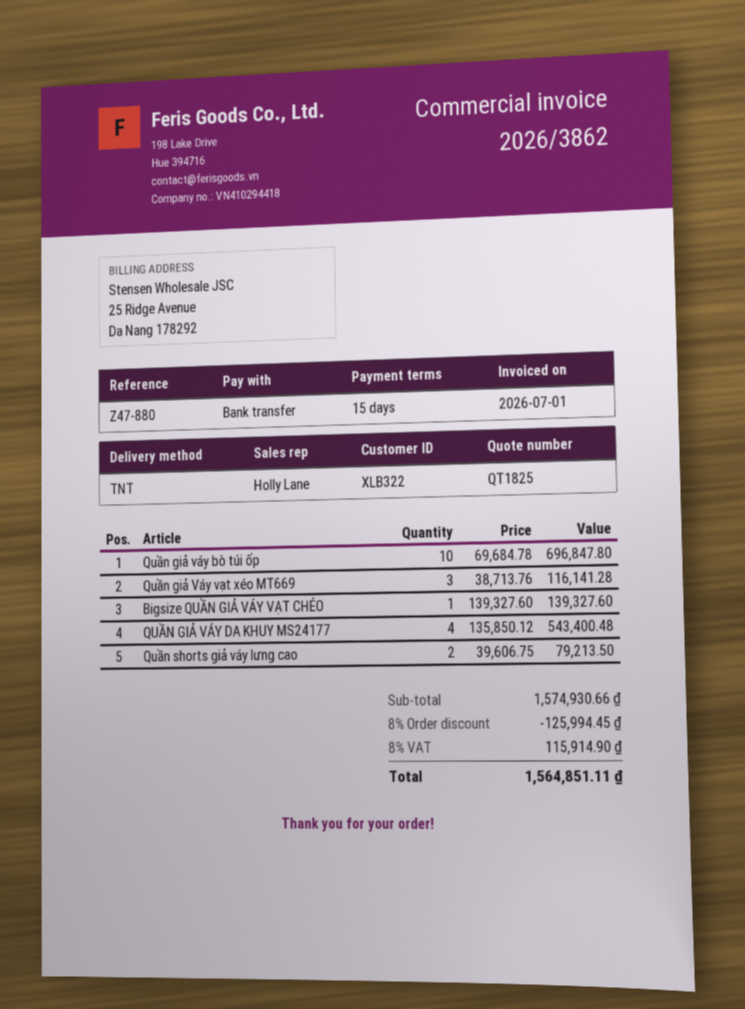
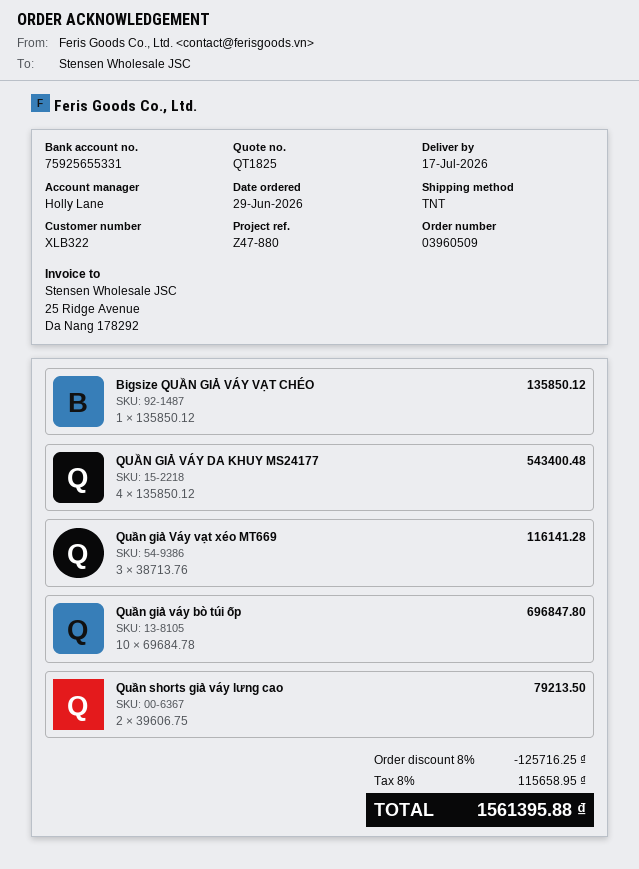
Bigsize QUẦN GIẢ VÁY VẠT CHÉO: 1 x 139327.60 = 139327.60 -> 1 x 135850.12 = 135850.12
discount: 8% = 125994.45 -> 8% = 125716.25
tax: 8% = 115914.90 -> 8% = 115658.95
total: 1564851.11 -> 1561395.88

